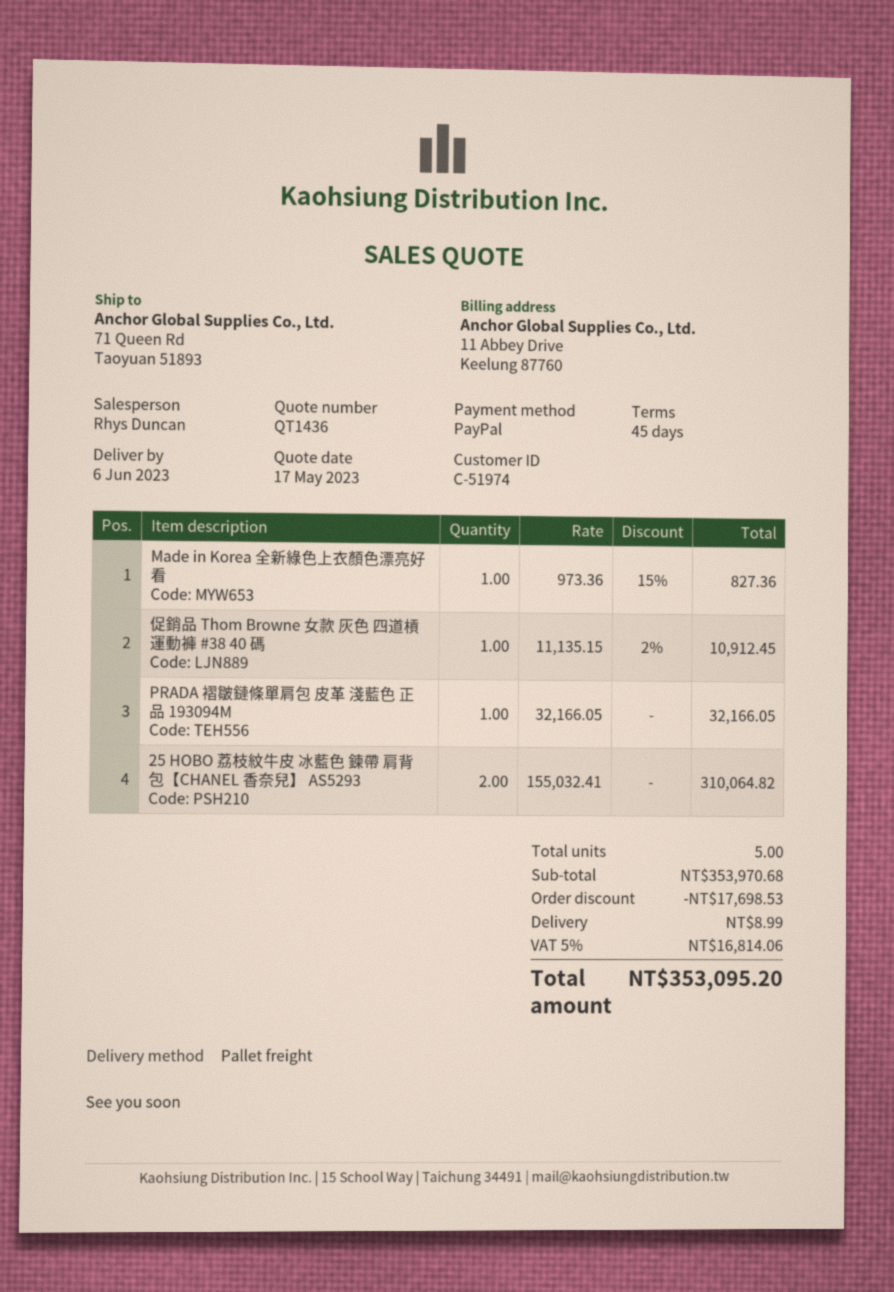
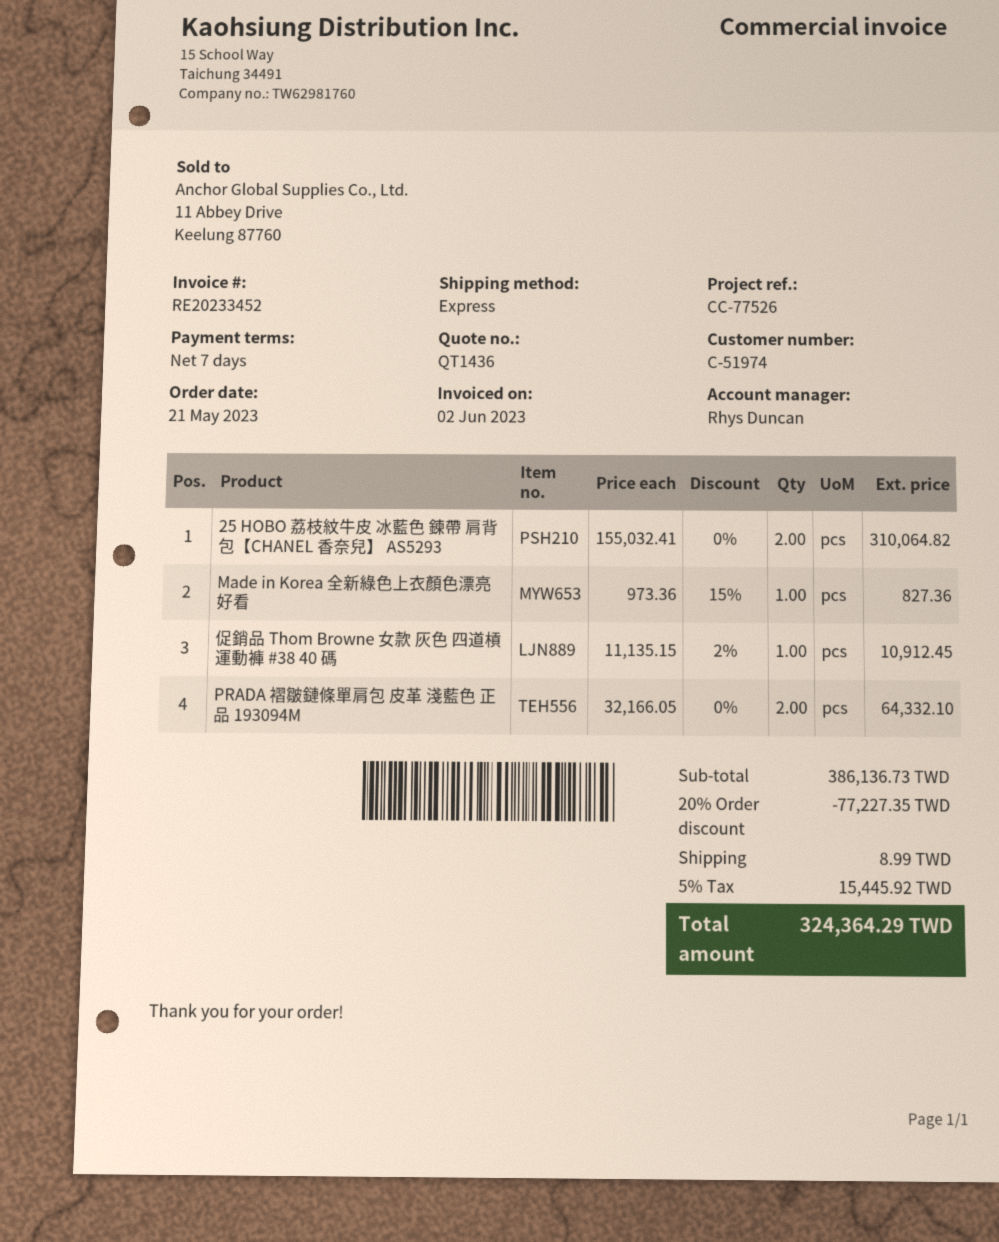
payment terms: 45 days -> 7 days
shipping method: pallet freight -> express
PRADA 褶皺鏈條單肩包 皮革 淺藍色 正品 193094M: 1 x 32166.05 = 32166.05 -> 2 x 32166.05 = 64332.10
subtotal: 353970.68 -> 386136.73
discount: 17698.53 -> 77227.35
tax: 5% = 16814.06 -> 5% = 15445.92
total: 353095.20 -> 324364.29

